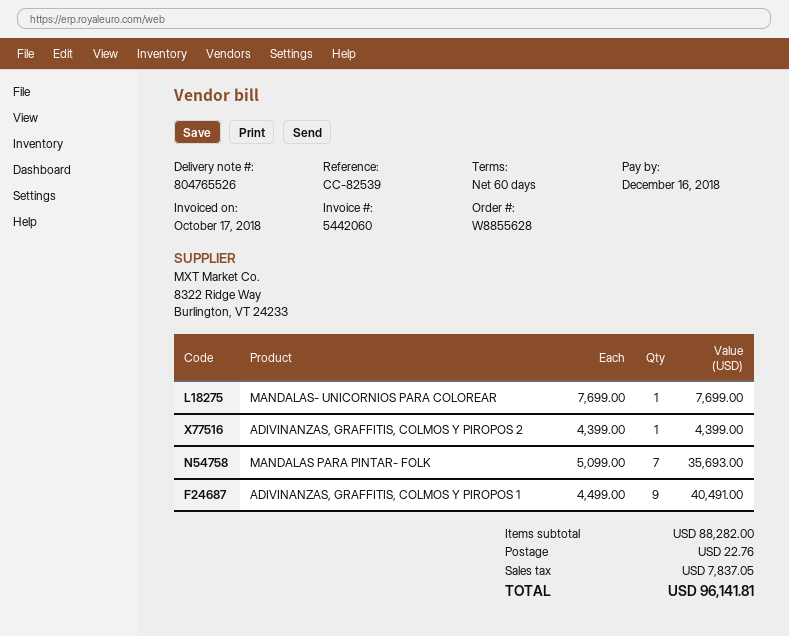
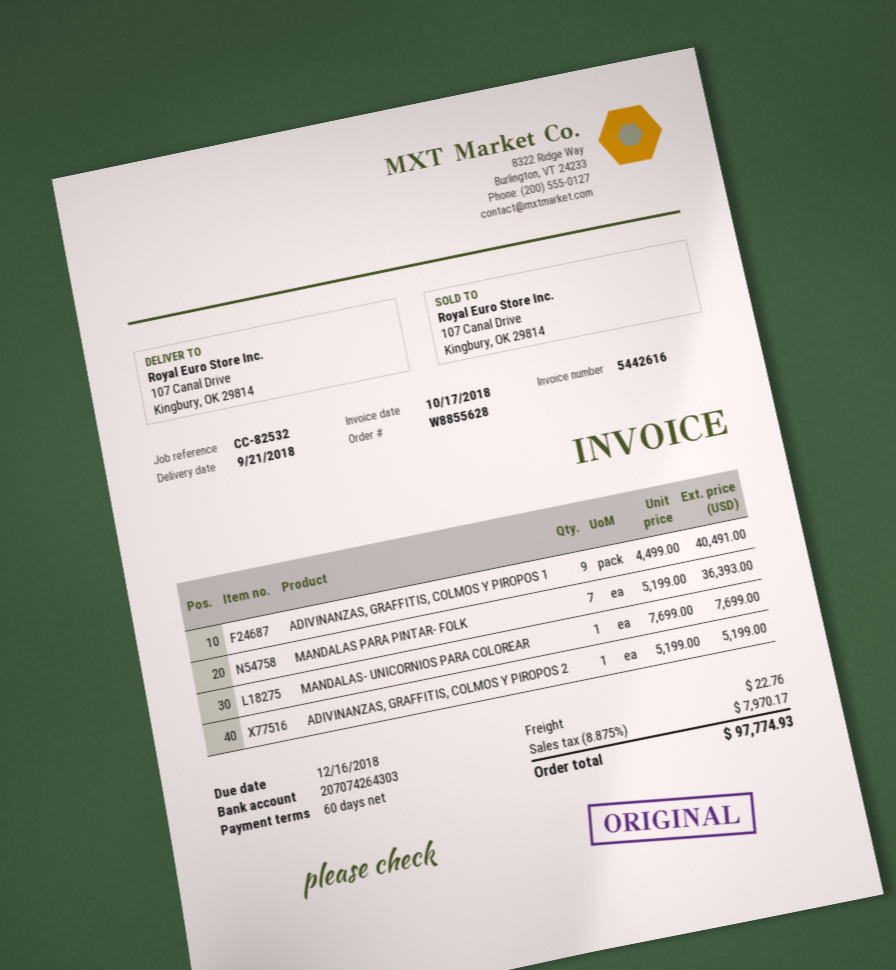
invoice number: 5442060 -> 5442616
reference: CC-82539 -> CC-82532
ADIVINANZAS, GRAFFITIS, COLMOS Y PIROPOS 2: 1 x 4399.00 = 4399.00 -> 1 x 5199.00 = 5199.00
MANDALAS PARA PINTAR- FOLK: 7 x 5099.00 = 35693.00 -> 7 x 5199.00 = 36393.00
tax: 7837.05 -> 7970.17
total: 96141.81 -> 97774.93

